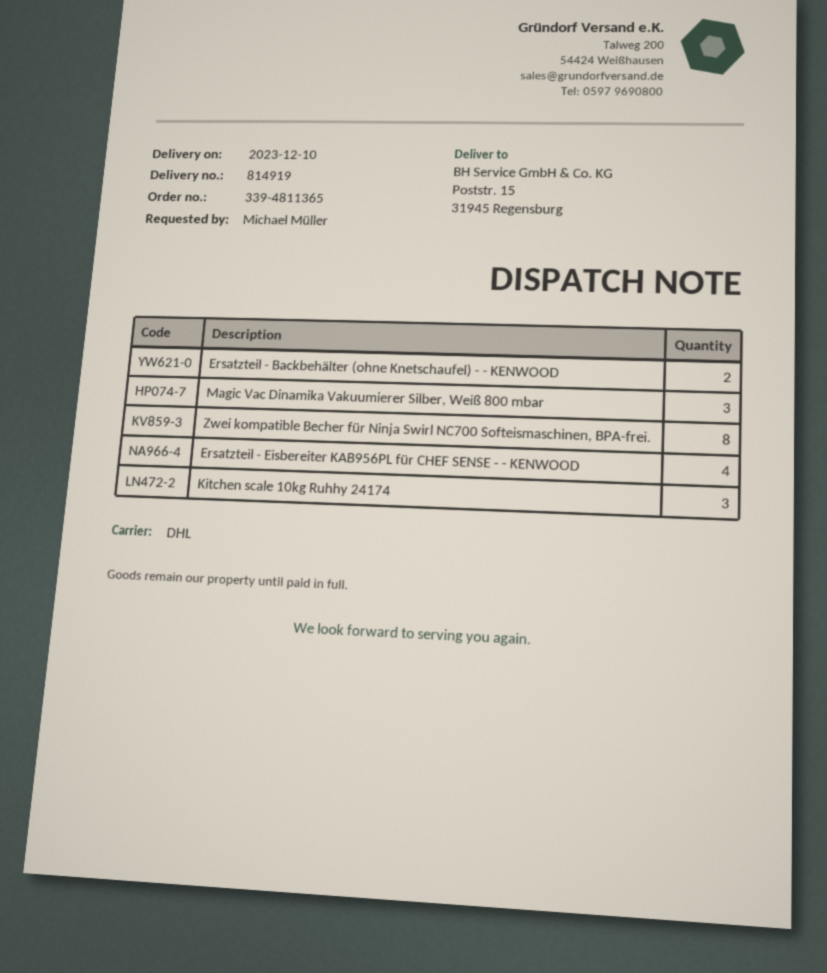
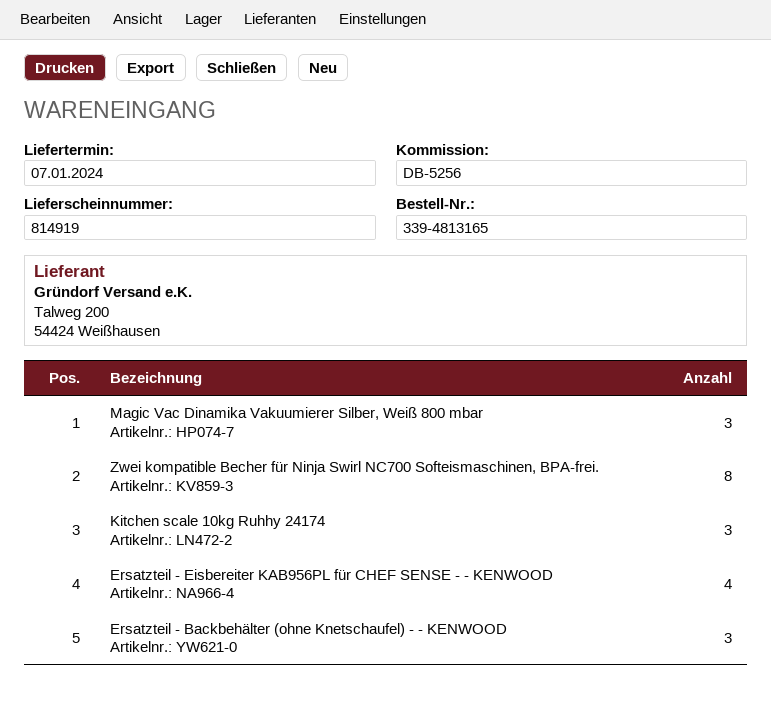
order number: 339-4811365 -> 339-4813165
delivery date: 2023-12-10 -> 2024-01-07
Ersatzteil - Backbehälter (ohne Knetschaufel) - - KENWOOD: 2 -> 3

